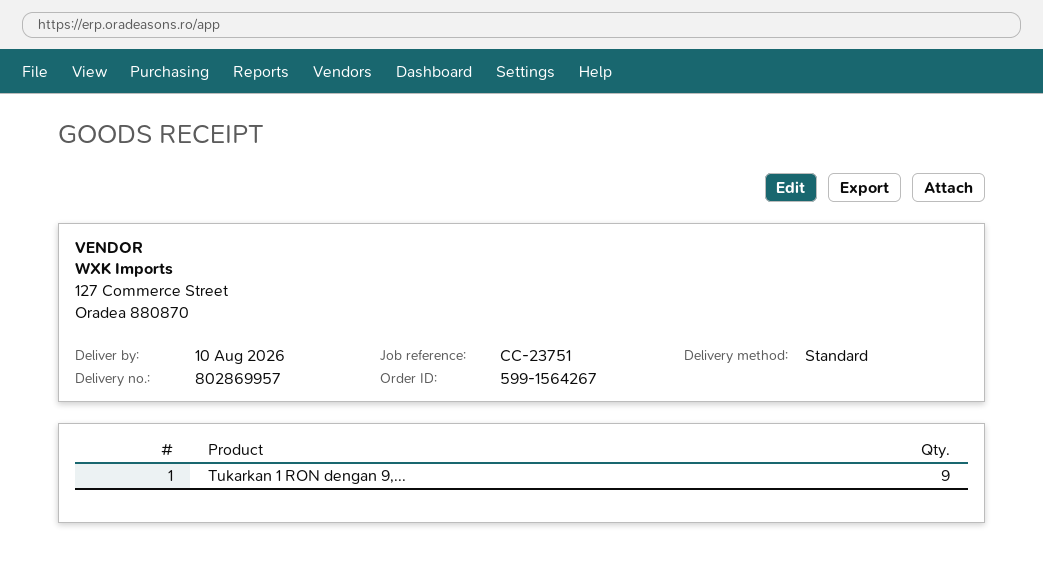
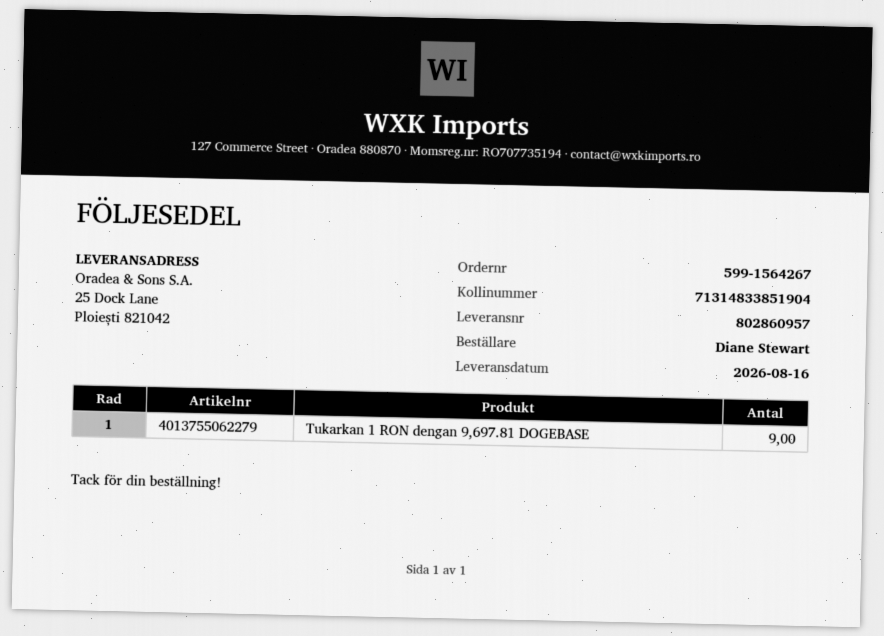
delivery note number: 802869957 -> 802860957
delivery date: 2026-08-10 -> 2026-08-16

